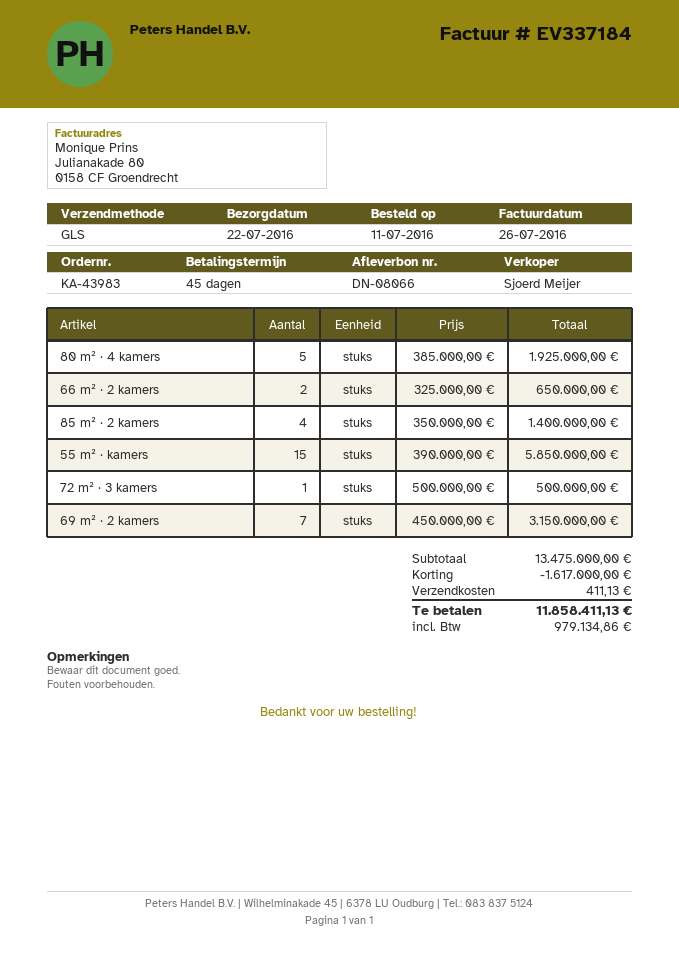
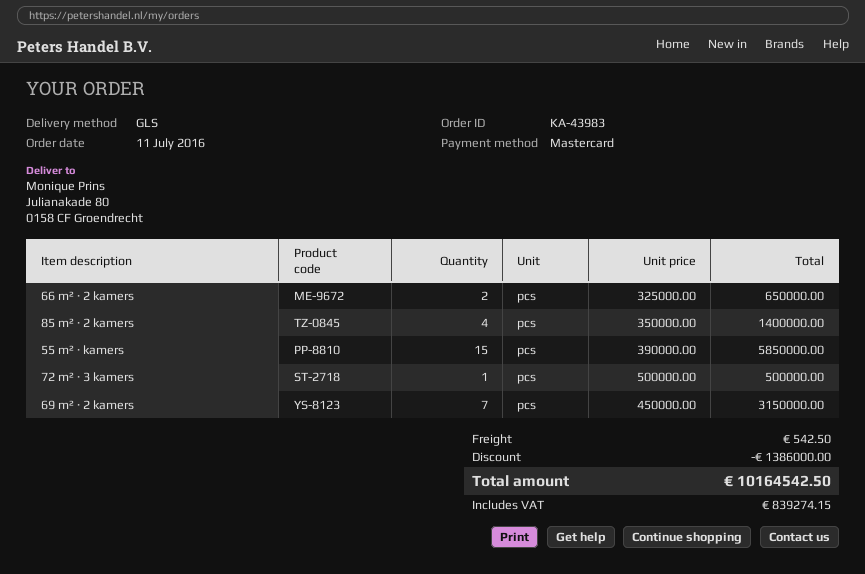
80 m² · 4 kamers: 5 x 385000.00 = 1925000.00 -> none
discount: 1617000.00 -> 1386000.00
shipping: 411.13 -> 542.50
tax: 979134.86 -> 839274.15
total: 11858411.13 -> 10164542.50

